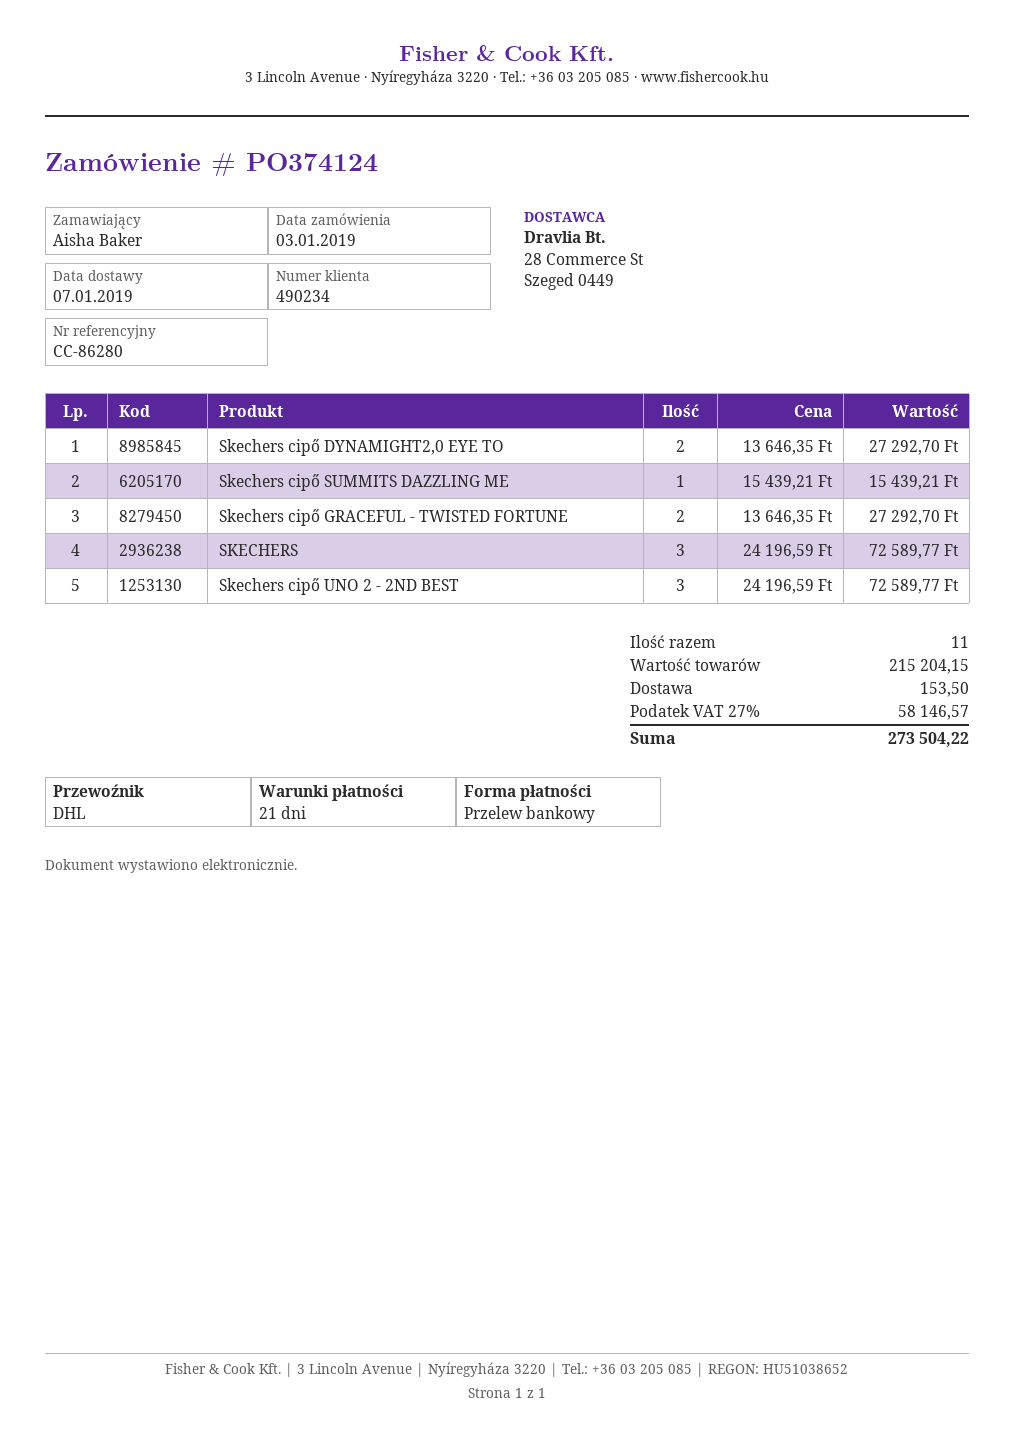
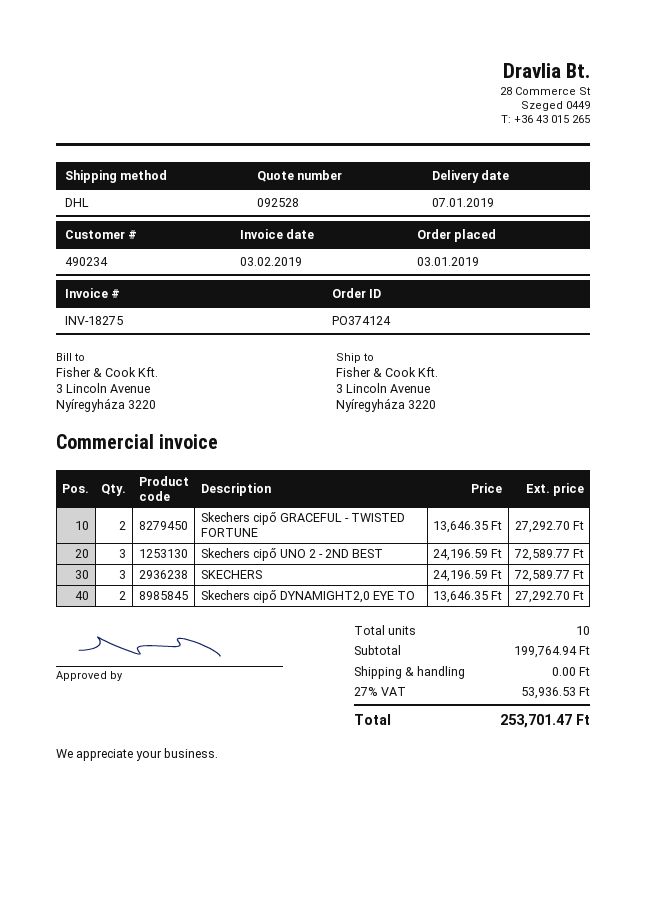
Skechers cipő SUMMITS DAZZLING ME: 1 x 15439.21 = 15439.21 -> none
total quantity: 11 -> 10
subtotal: 215204.15 -> 199764.94
shipping: 153.50 -> 0.00
tax: 27% = 58146.57 -> 27% = 53936.53
total: 273504.22 -> 253701.47

